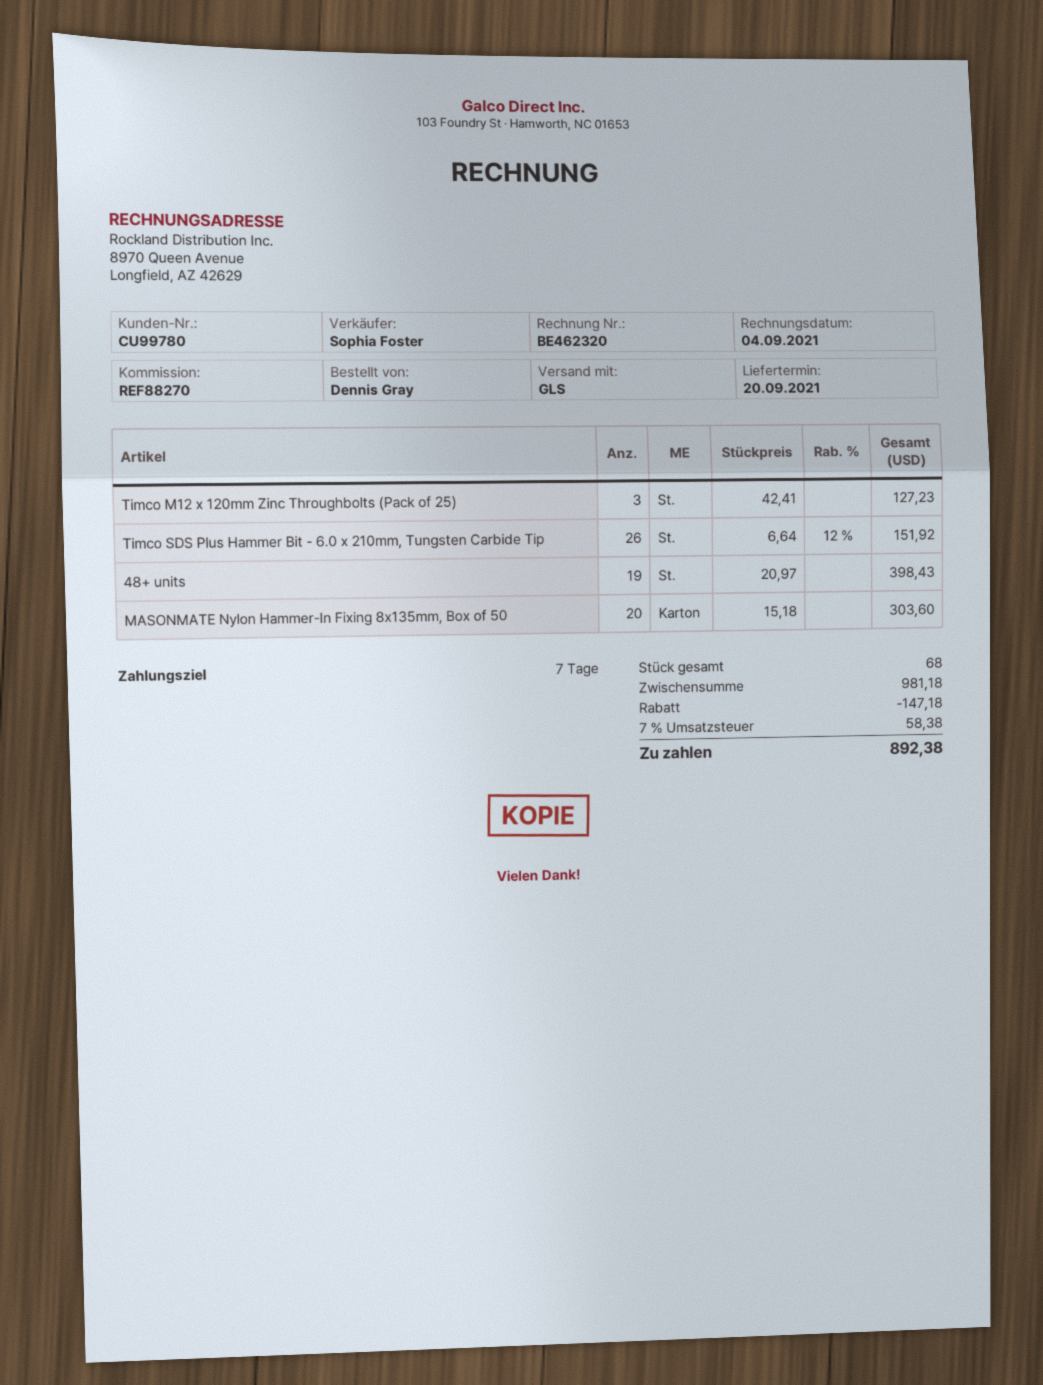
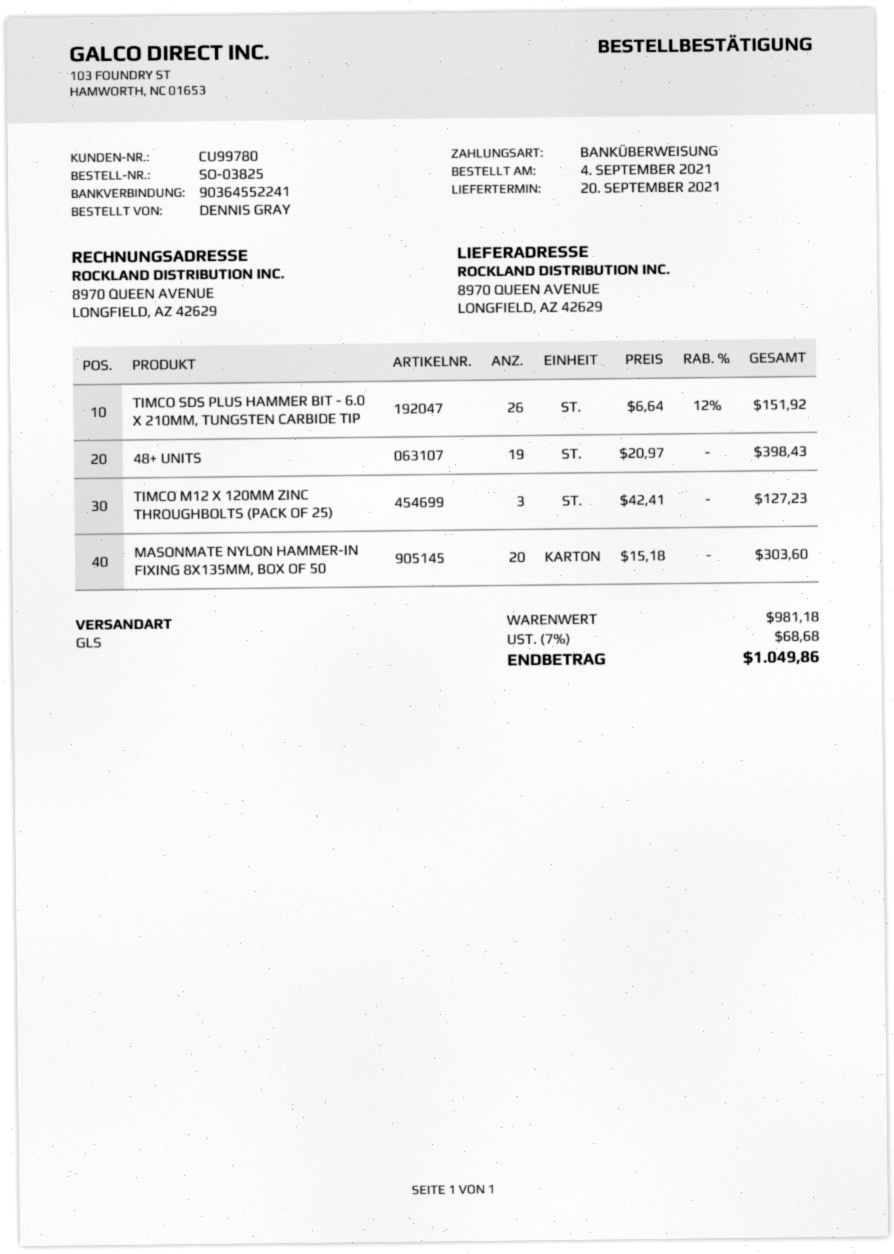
discount: 147.18 -> none
tax: 7% = 58.38 -> 7% = 68.68
total: 892.38 -> 1049.86

